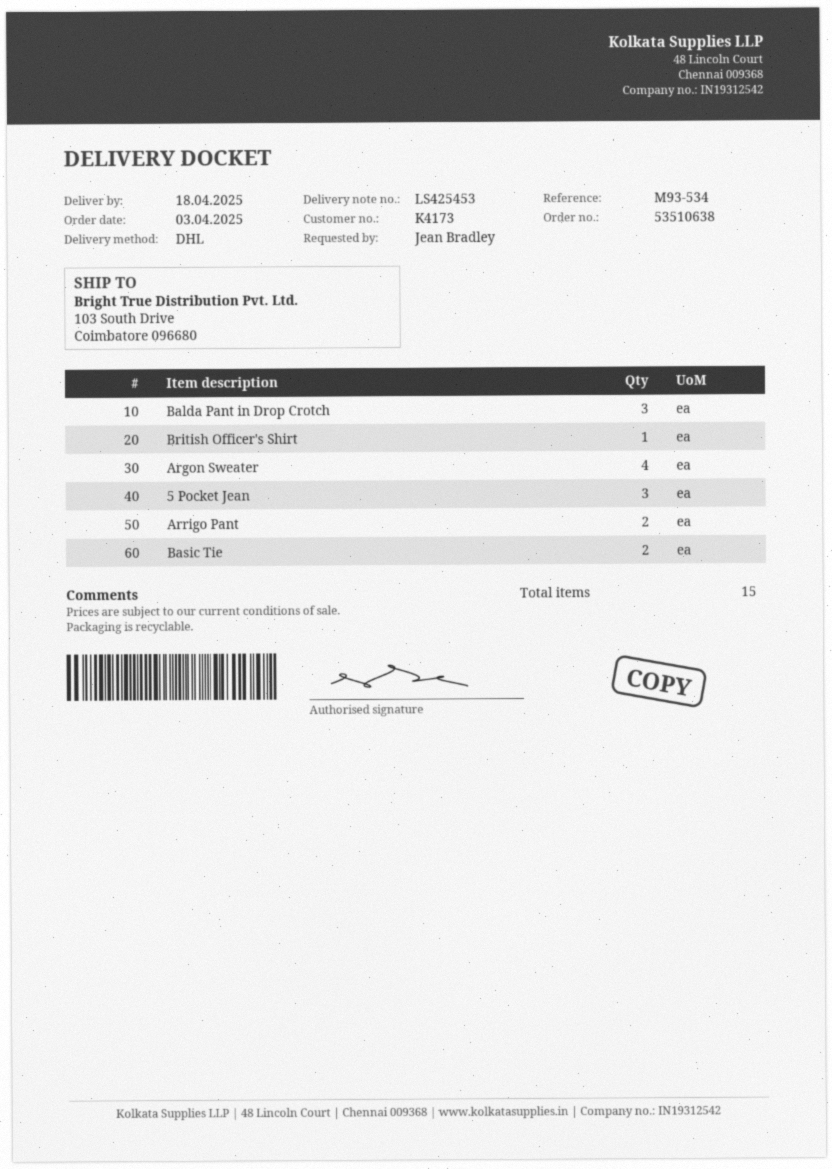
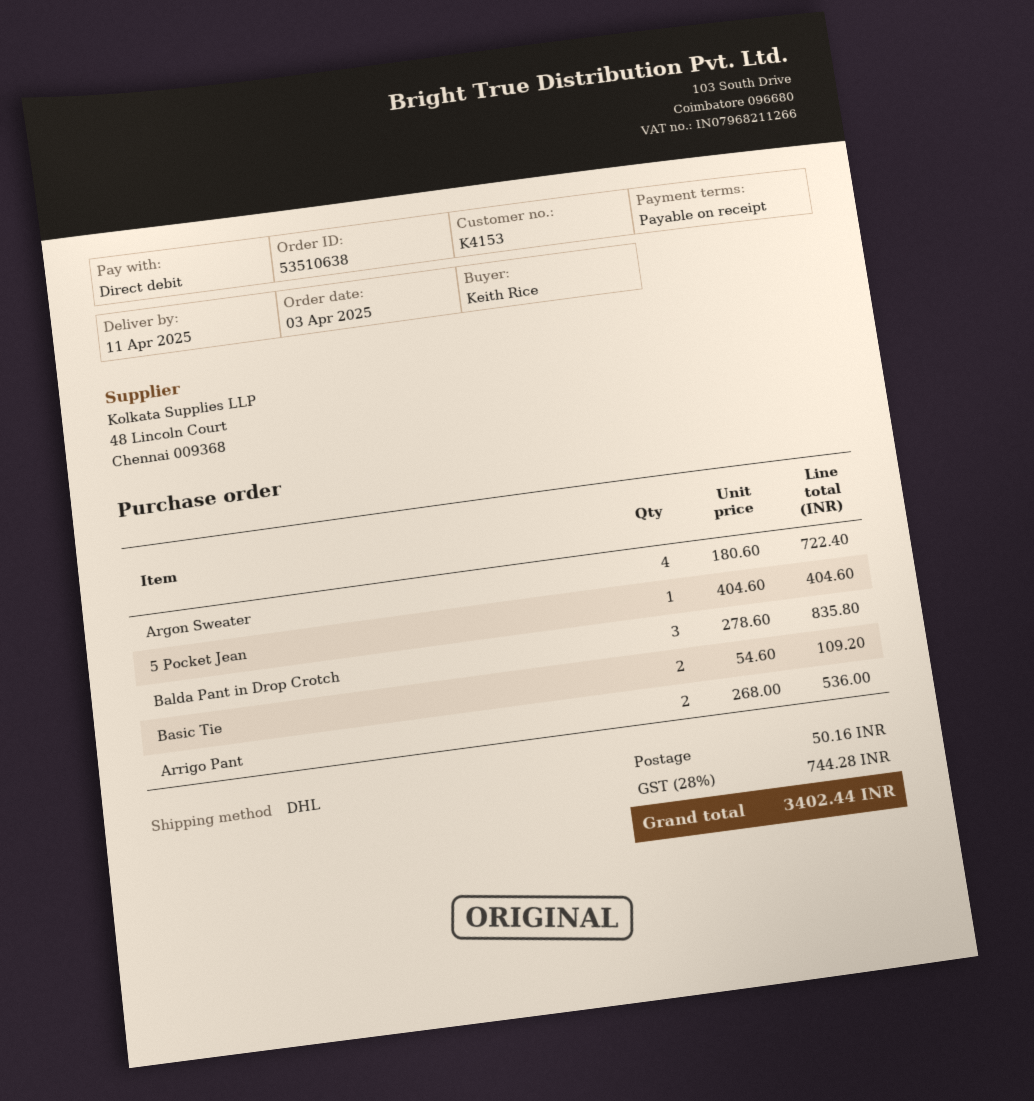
delivery date: 2025-04-18 -> 2025-04-11
customer number: K4173 -> K4153
ordered by: Jean Bradley -> Keith Rice
British Officer's Shirt: 1 -> none
5 Pocket Jean: 3 -> 1

